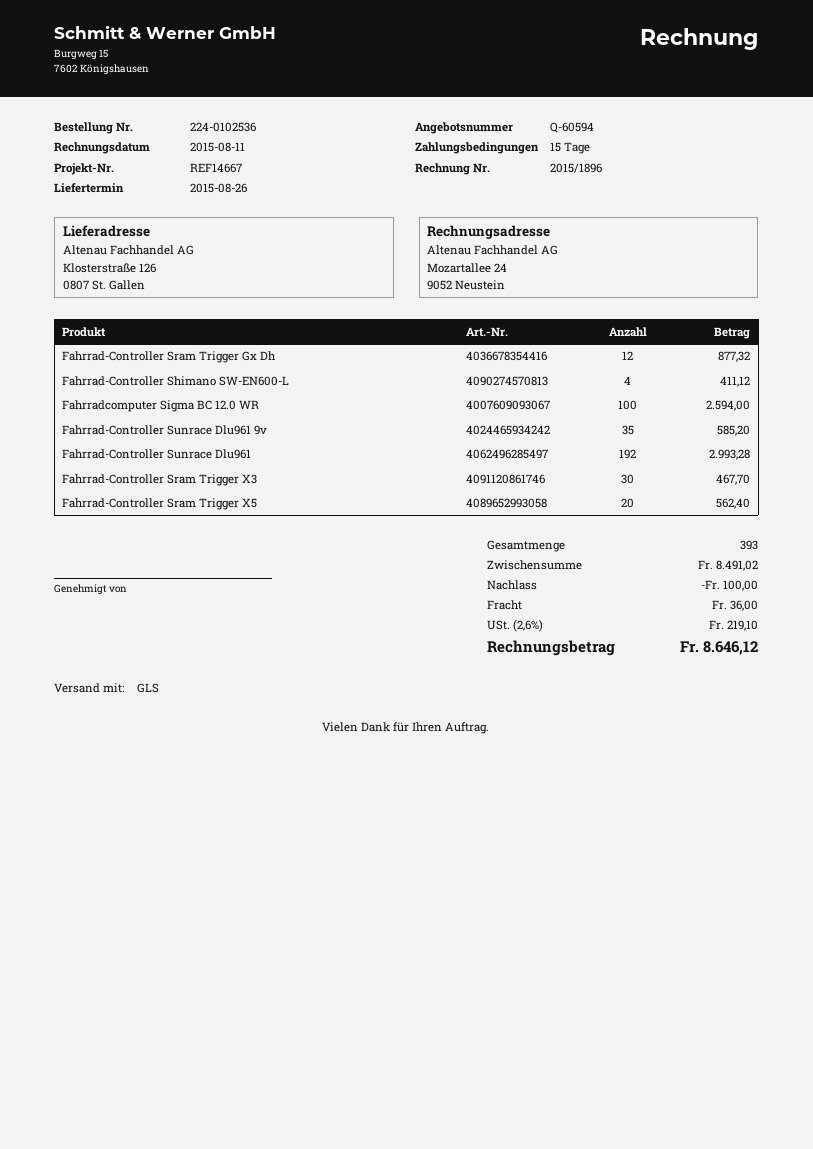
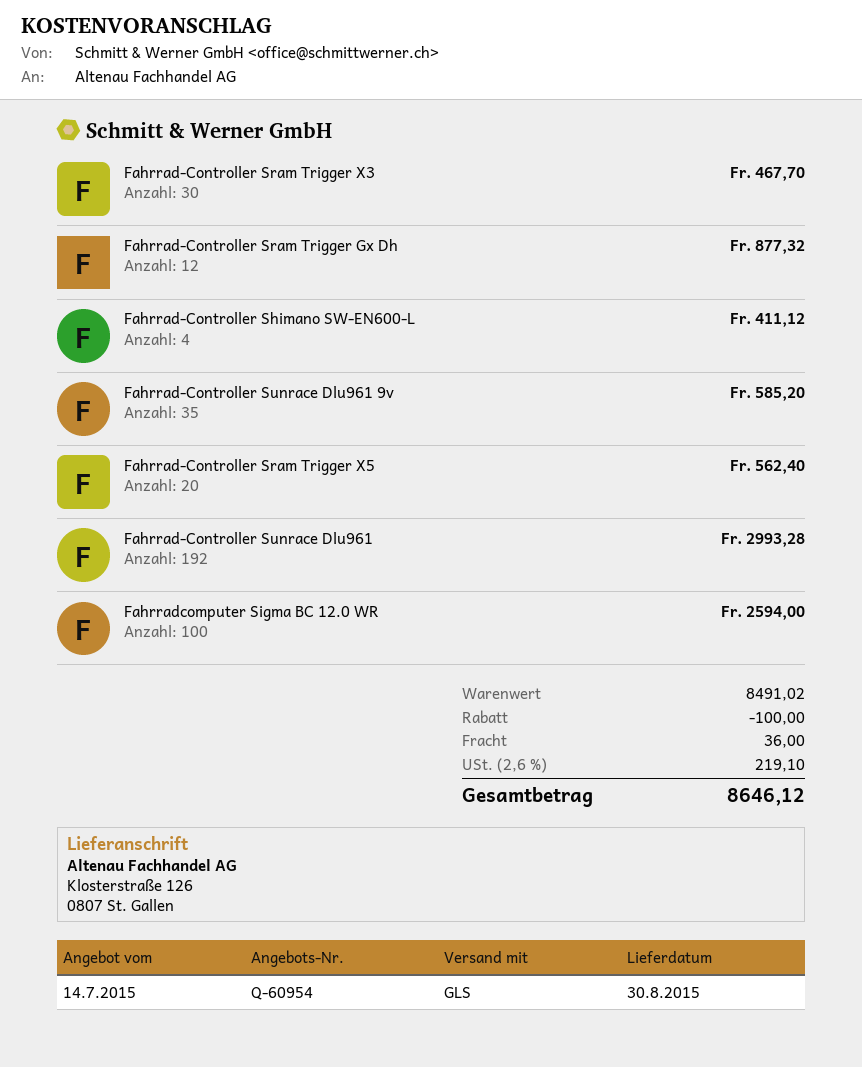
quote number: Q-60594 -> Q-60954
delivery date: 2015-08-26 -> 2015-08-30

